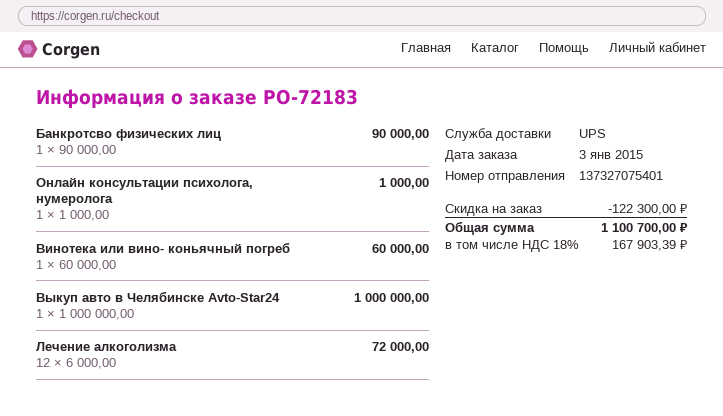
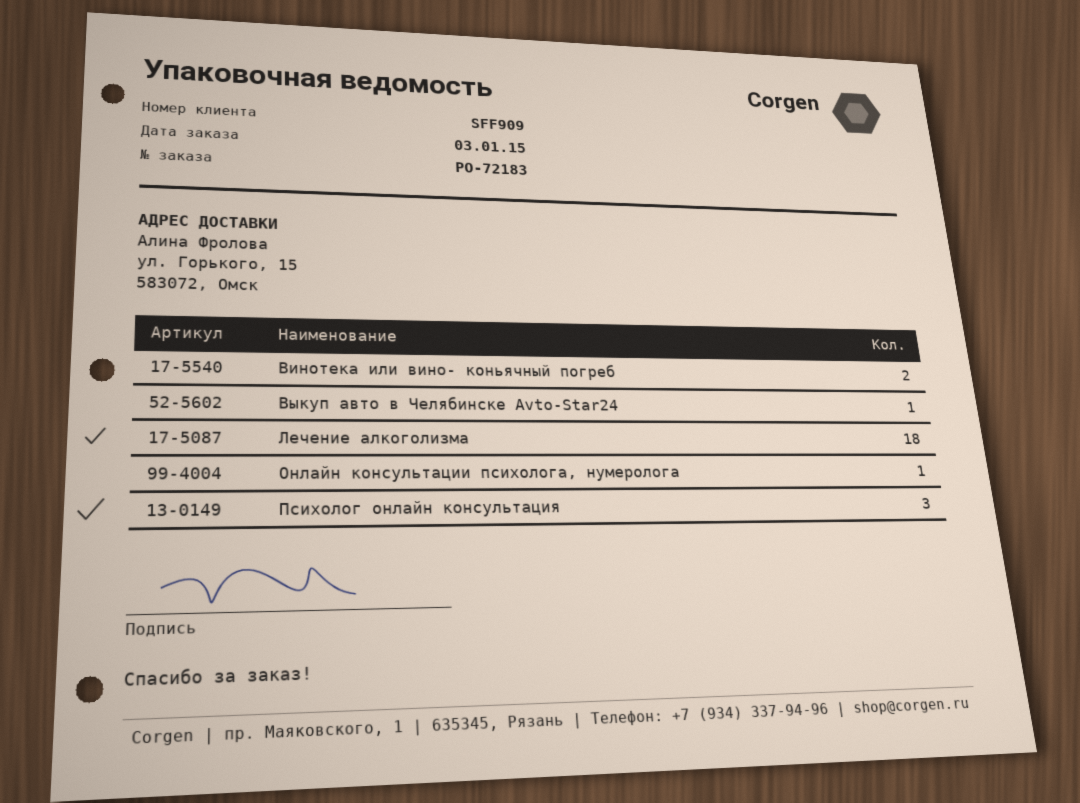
Банкротсво физических лиц: 1 -> none
Винотека или вино- коньячный погреб: 1 -> 2
Лечение алкоголизма: 12 -> 18
Психолог онлайн консультация: none -> 3

